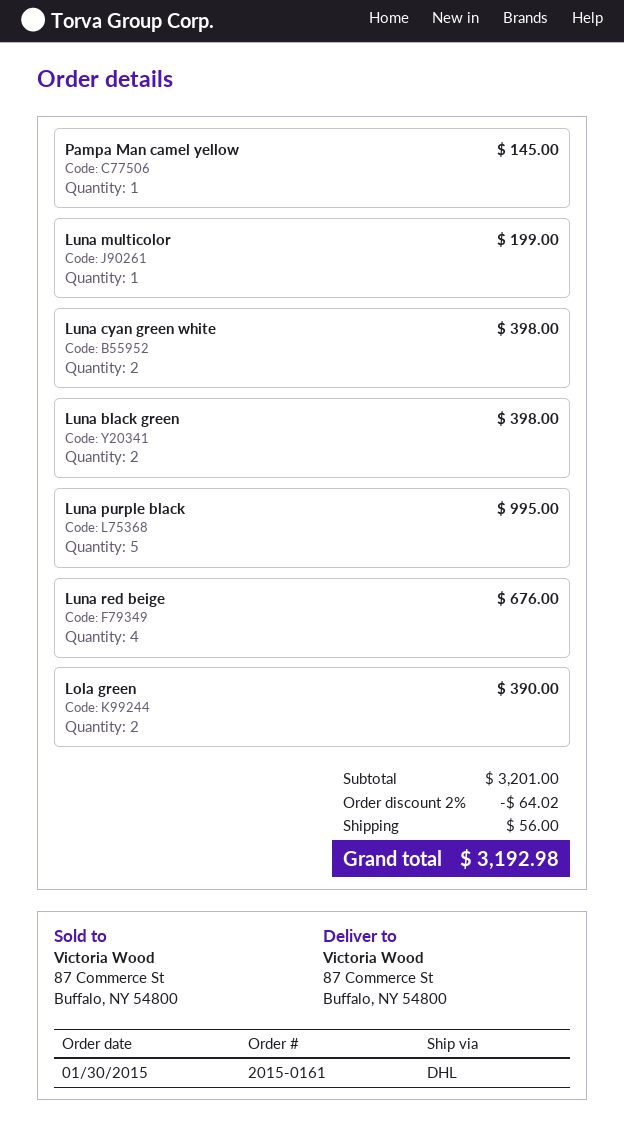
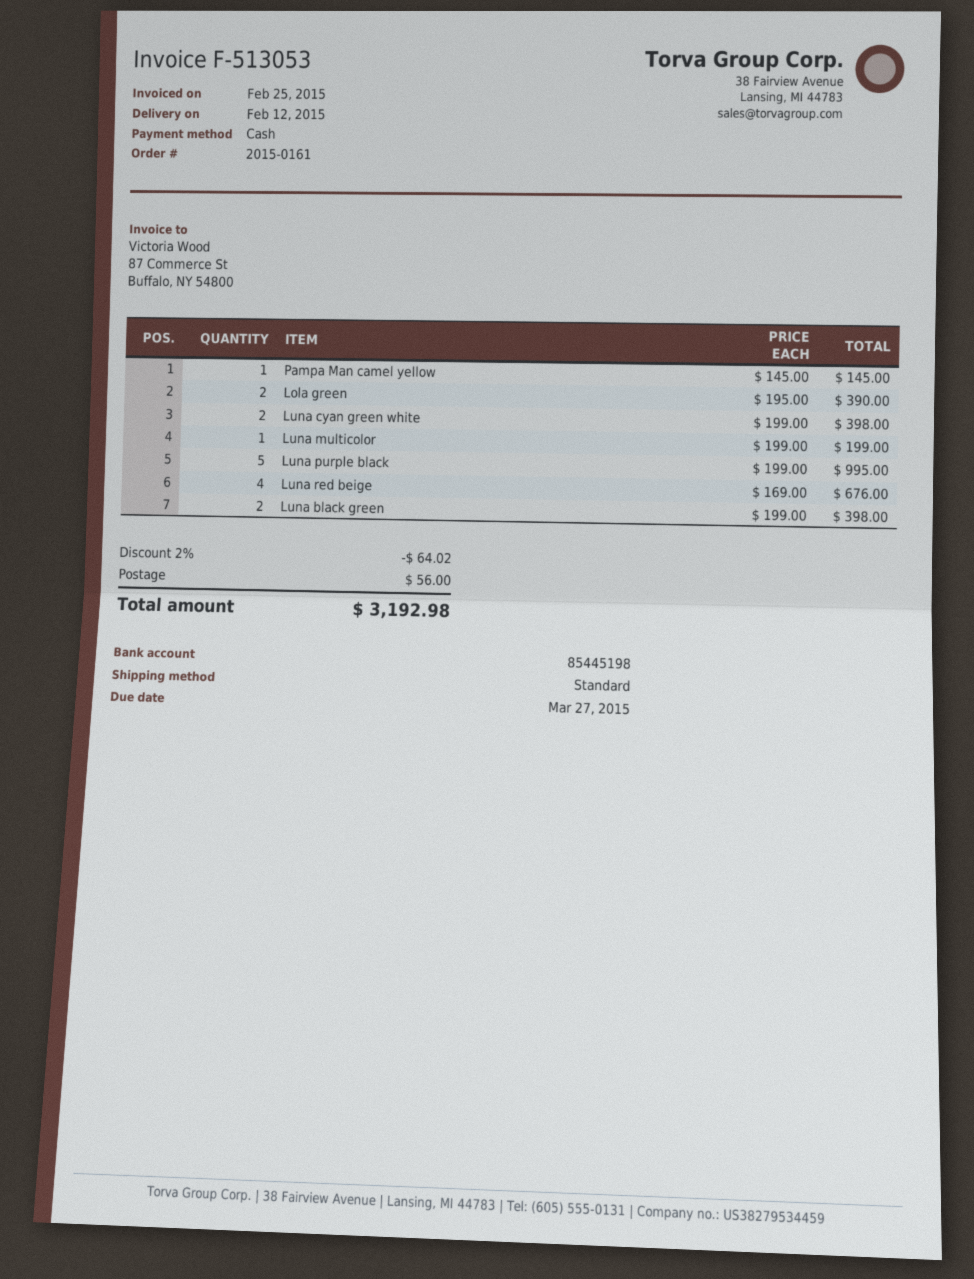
shipping method: DHL -> standard

